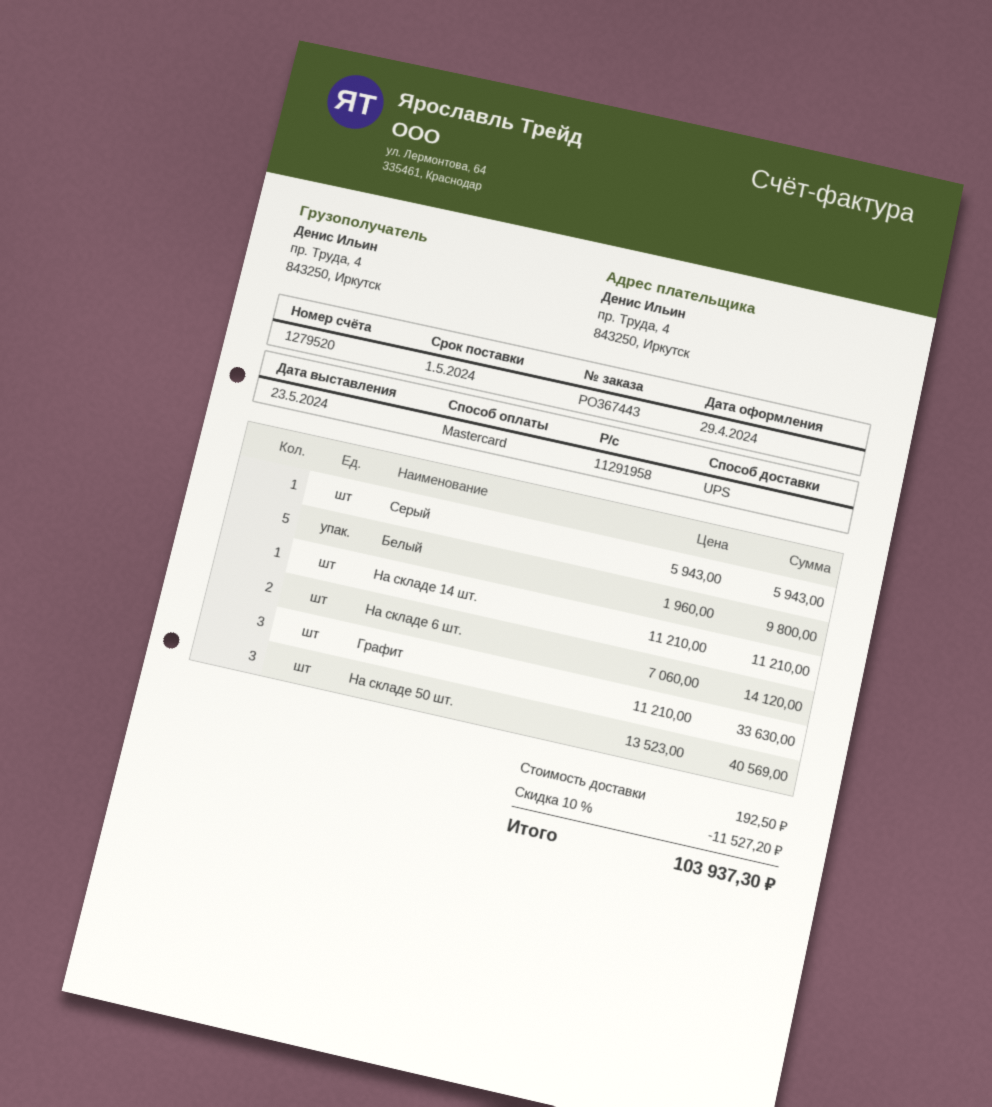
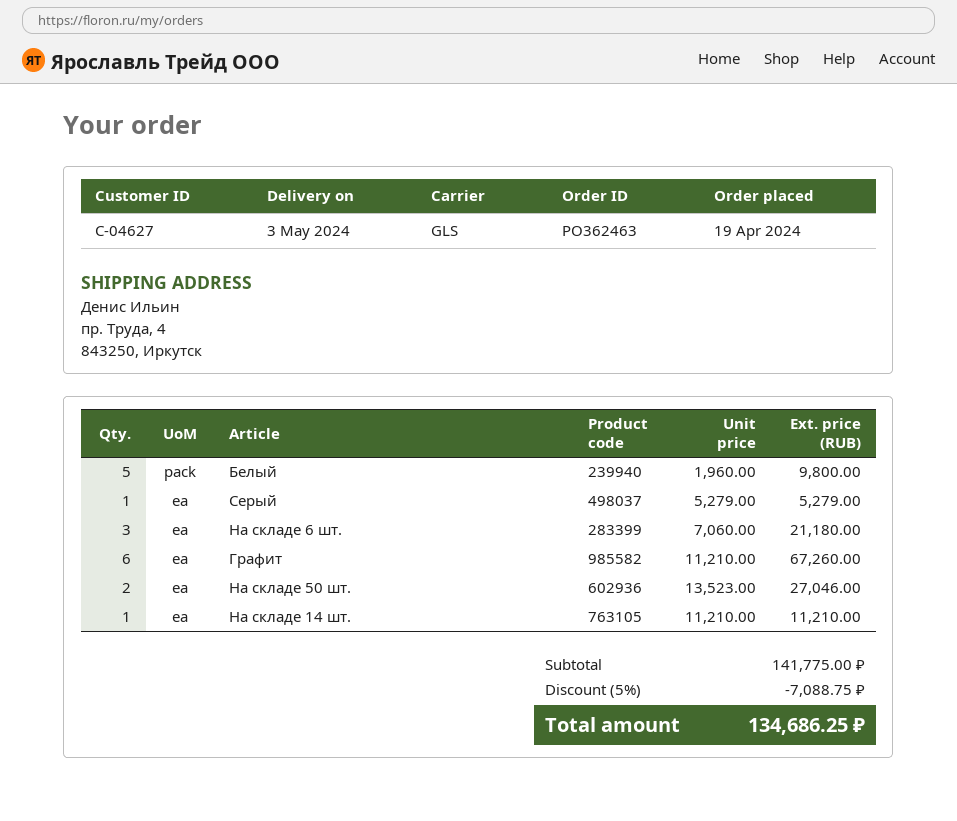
order number: PO367443 -> PO362463
order date: 2024-04-29 -> 2024-04-19
delivery date: 2024-05-01 -> 2024-05-03
shipping method: UPS -> GLS
Серый: 1 x 5943.00 = 5943.00 -> 1 x 5279.00 = 5279.00
На складе 6 шт.: 2 x 7060.00 = 14120.00 -> 3 x 7060.00 = 21180.00
Графит: 3 x 11210.00 = 33630.00 -> 6 x 11210.00 = 67260.00
На складе 50 шт.: 3 x 13523.00 = 40569.00 -> 2 x 13523.00 = 27046.00
discount: 10% = 11527.20 -> 5% = 7088.75
shipping: 192.50 -> none
total: 103937.30 -> 134686.25

